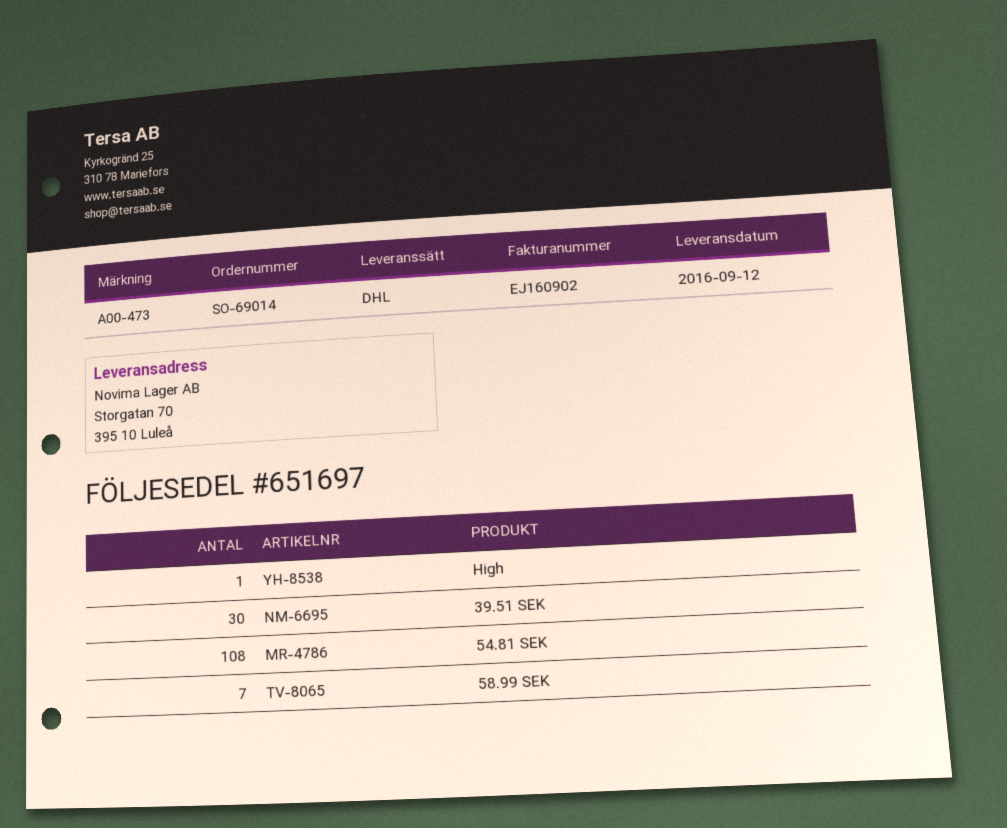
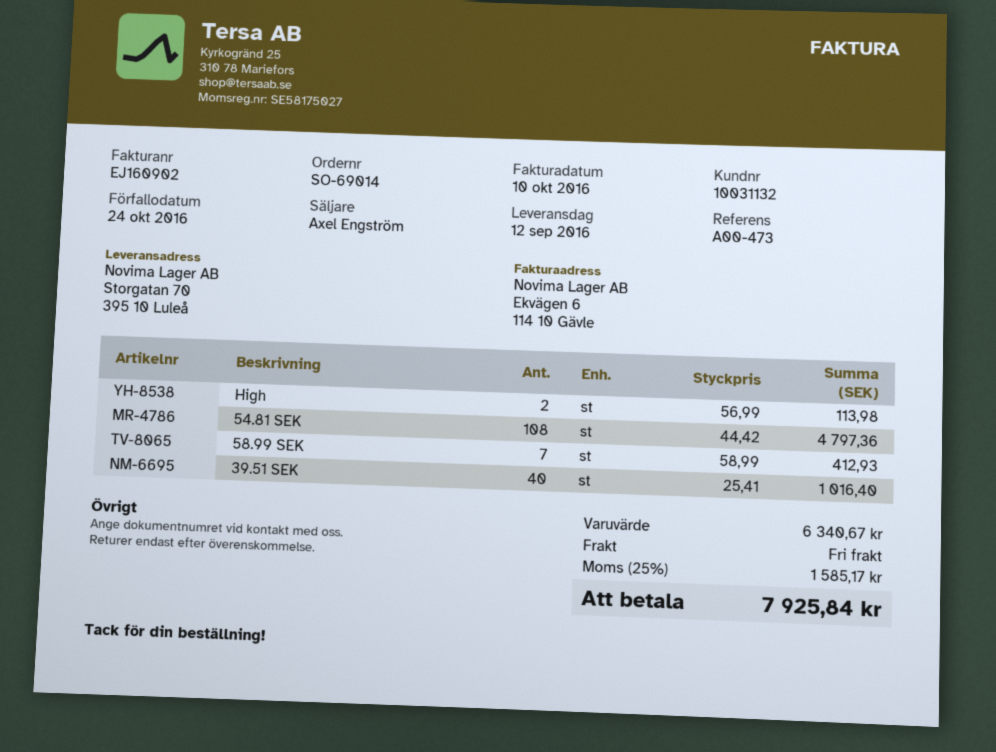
High: 1 -> 2
39.51 SEK: 30 -> 40

